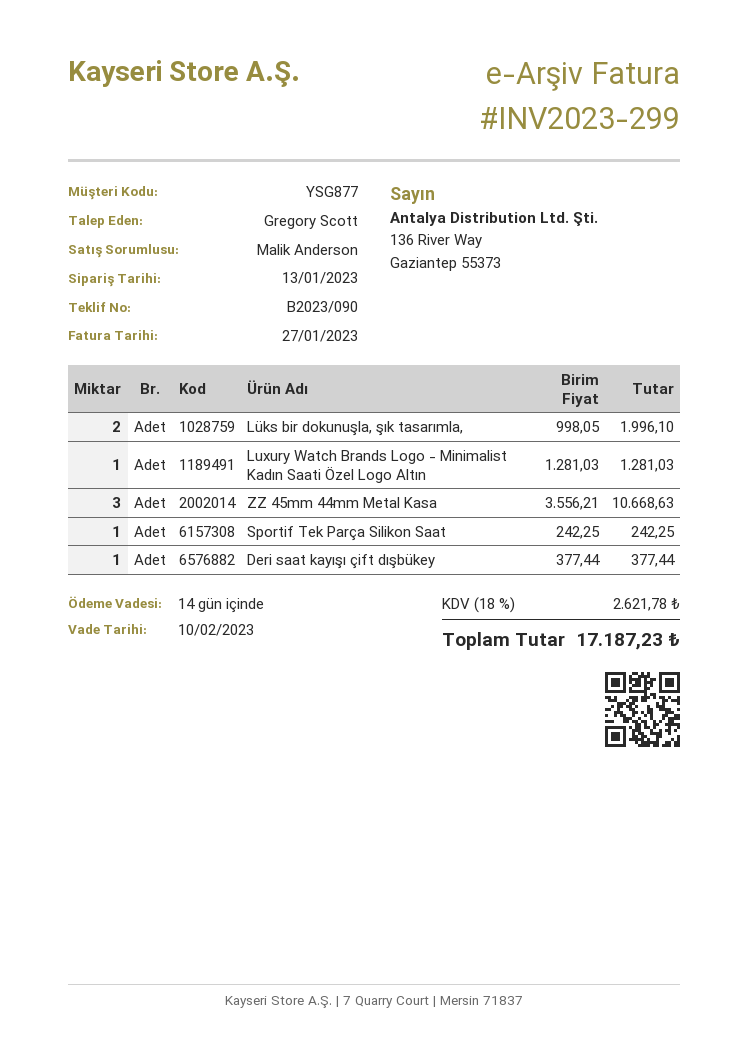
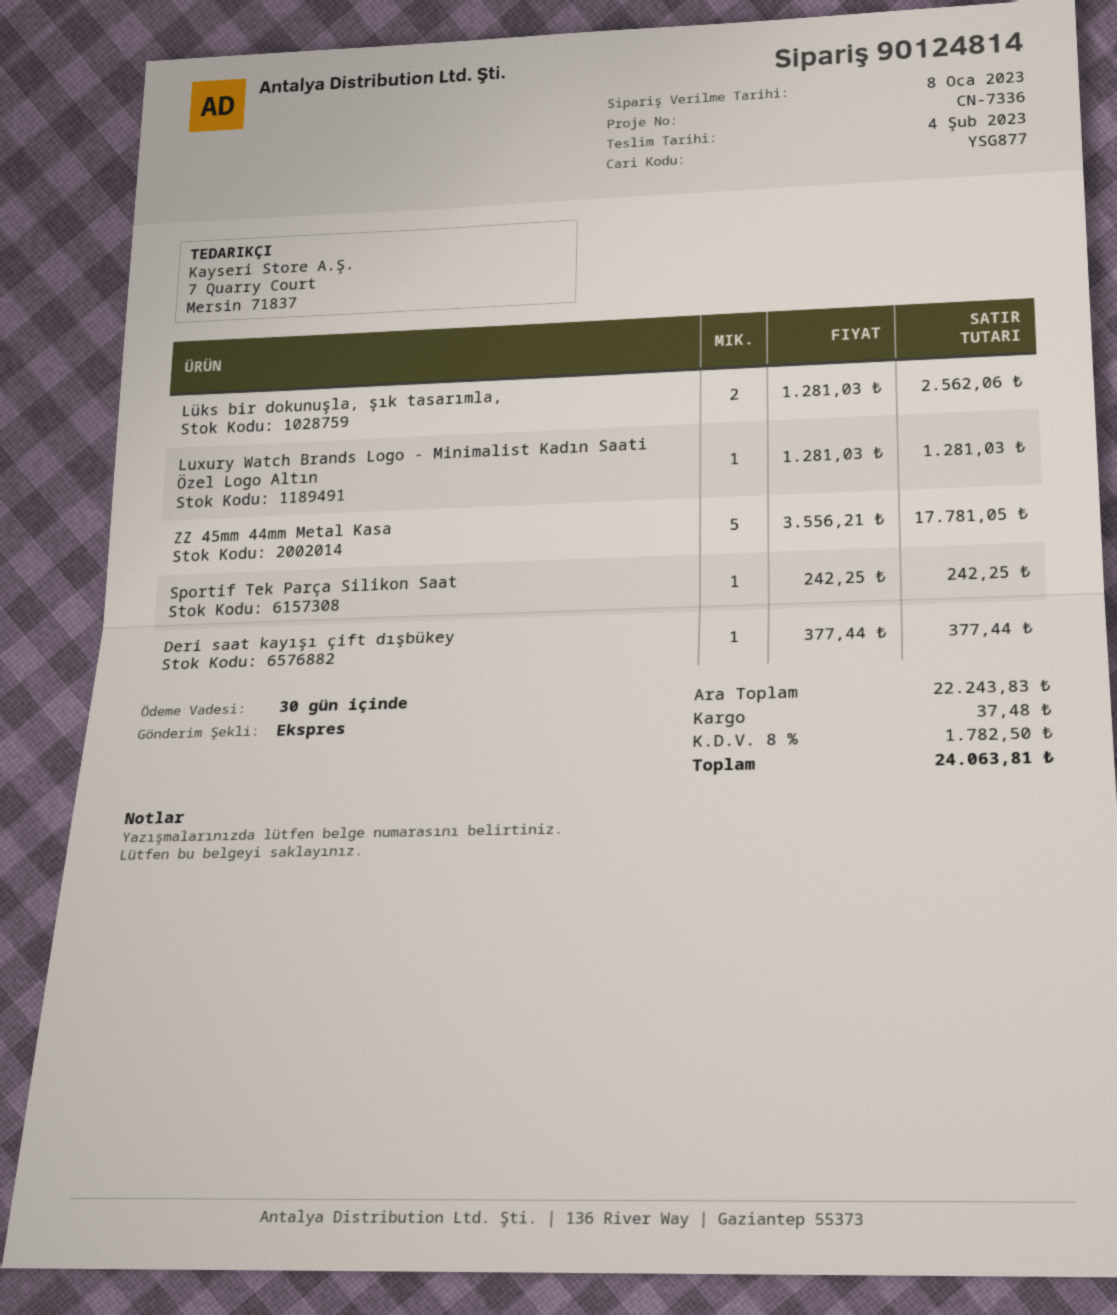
order date: 2023-01-13 -> 2023-01-08
payment terms: 14 days -> 30 days
Lüks bir dokunuşla, şık tasarımla,: 2 x 998.05 = 1996.10 -> 2 x 1281.03 = 2562.06
ZZ 45mm 44mm Metal Kasa: 3 x 3556.21 = 10668.63 -> 5 x 3556.21 = 17781.05
shipping: none -> 37.48
tax: 18% = 2621.78 -> 8% = 1782.50
total: 17187.23 -> 24063.81

